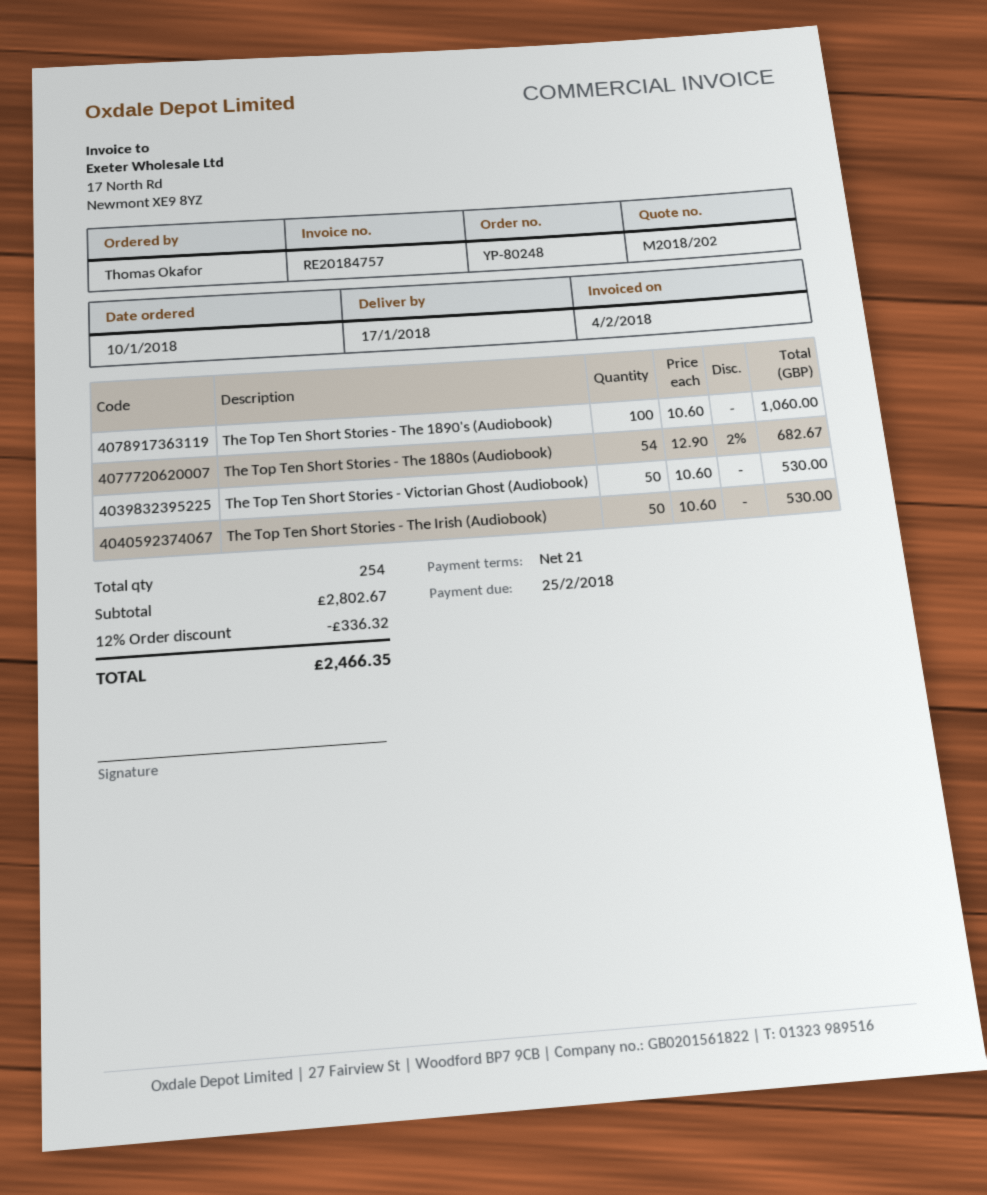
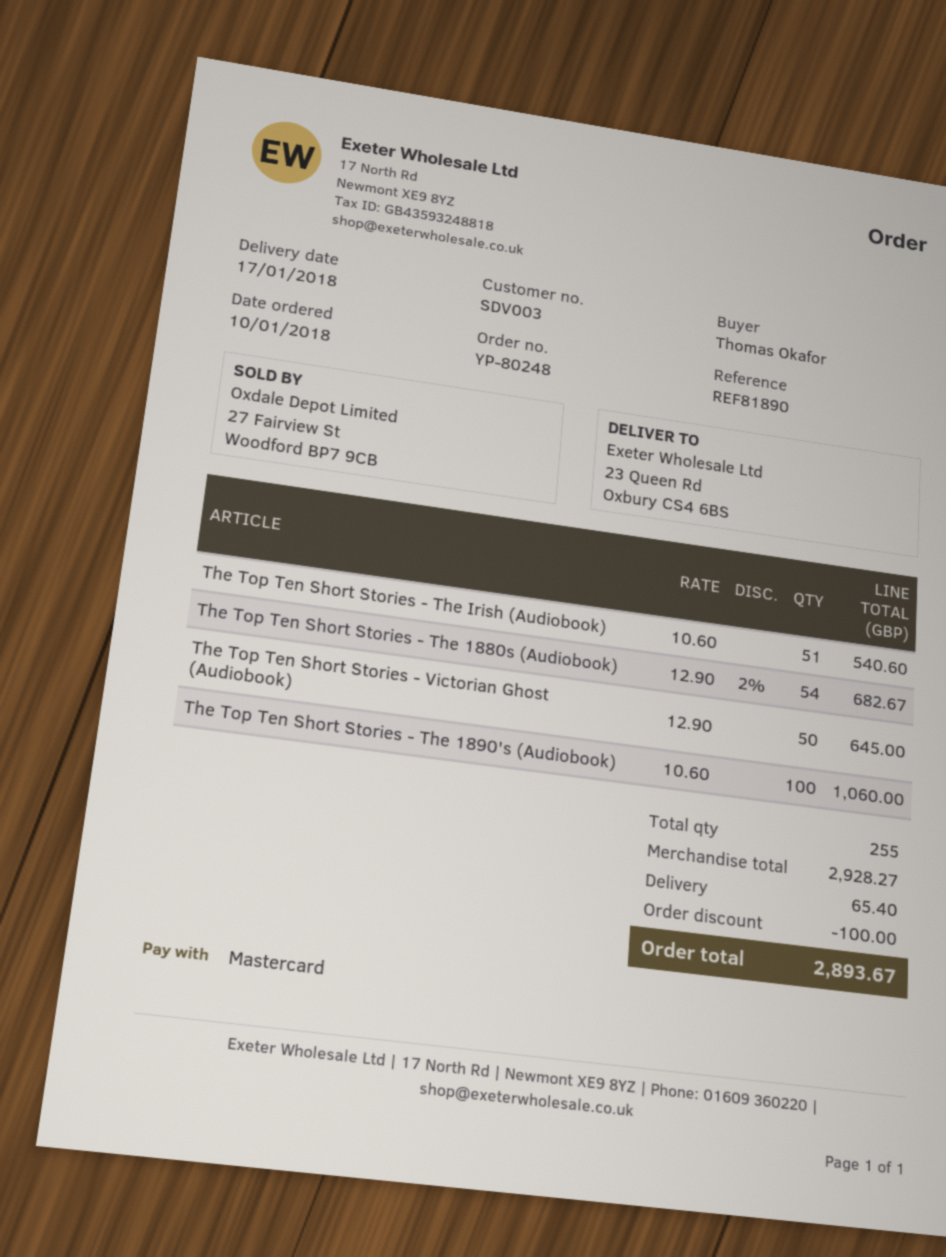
The Top Ten Short Stories - Victorian Ghost (Audiobook): 50 x 10.60 = 530.00 -> 50 x 12.90 = 645.00
The Top Ten Short Stories - The Irish (Audiobook): 50 x 10.60 = 530.00 -> 51 x 10.60 = 540.60
total quantity: 254 -> 255
subtotal: 2802.67 -> 2928.27
discount: 336.32 -> 100.00
shipping: none -> 65.40
total: 2466.35 -> 2893.67

